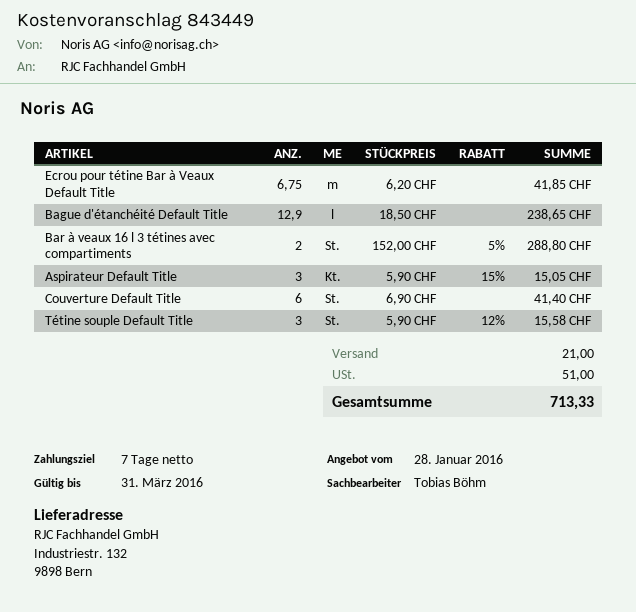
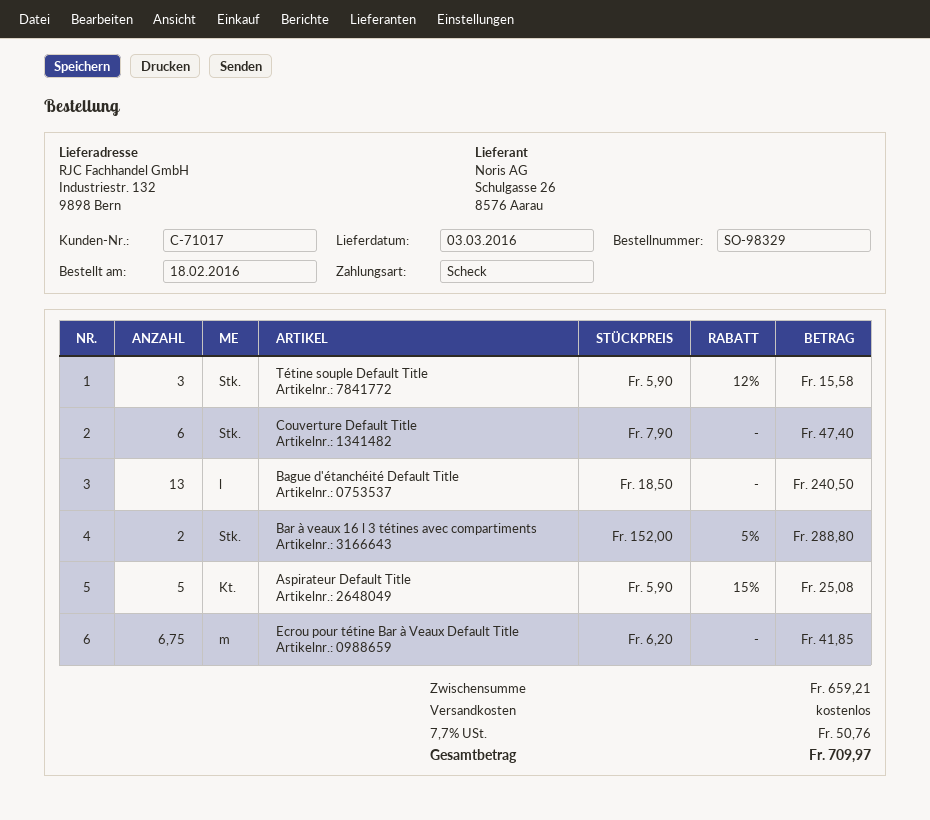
Bague d'étanchéité Default Title: 12.9 x 18.50 = 238.65 -> 13 x 18.50 = 240.50
Aspirateur Default Title: 3 x 5.90 - 15% = 15.05 -> 5 x 5.90 - 15% = 25.08
Couverture Default Title: 6 x 6.90 = 41.40 -> 6 x 7.90 = 47.40
shipping: 21.00 -> 0.00
tax: 51.00 -> 50.76
total: 713.33 -> 709.97

